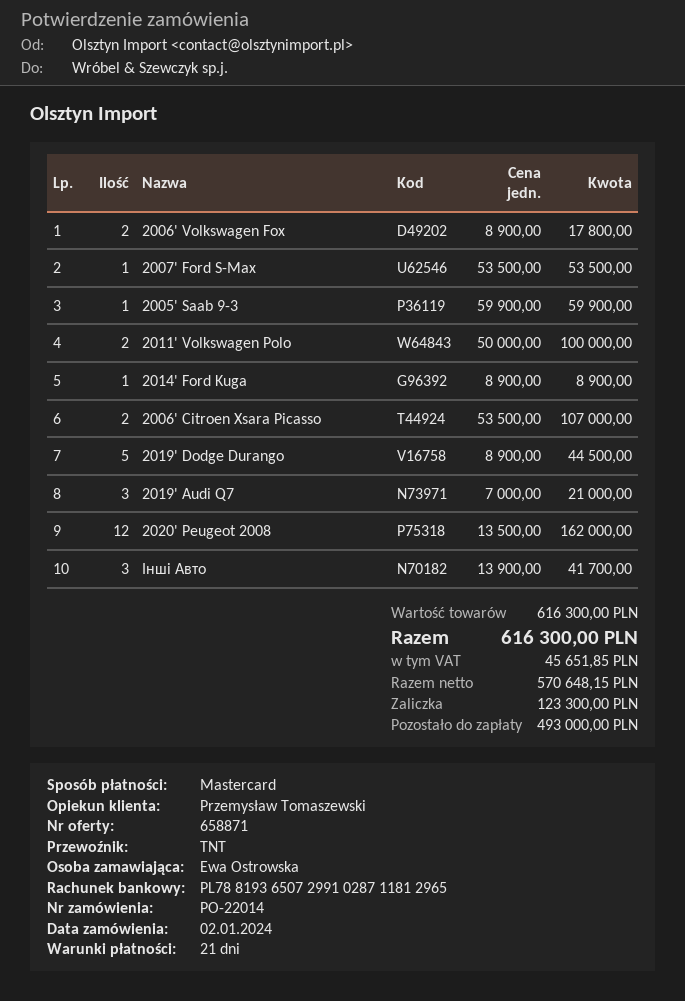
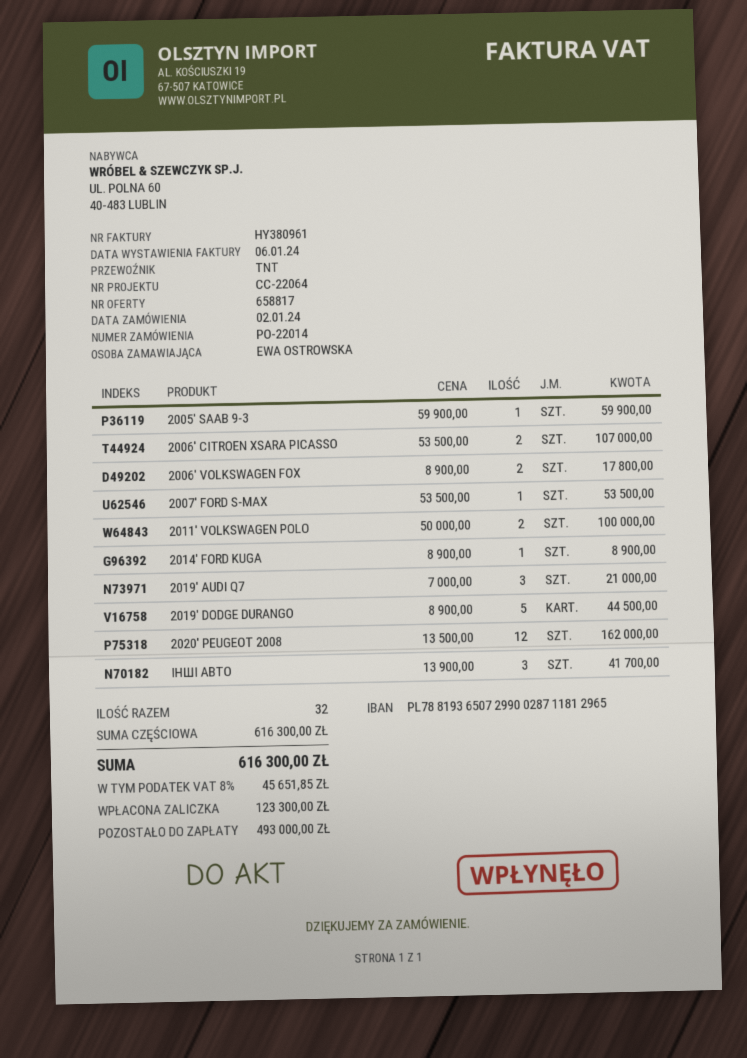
quote number: 658871 -> 658817
bank account: PL78819365072991028711812965 -> PL78819365072990028711812965

